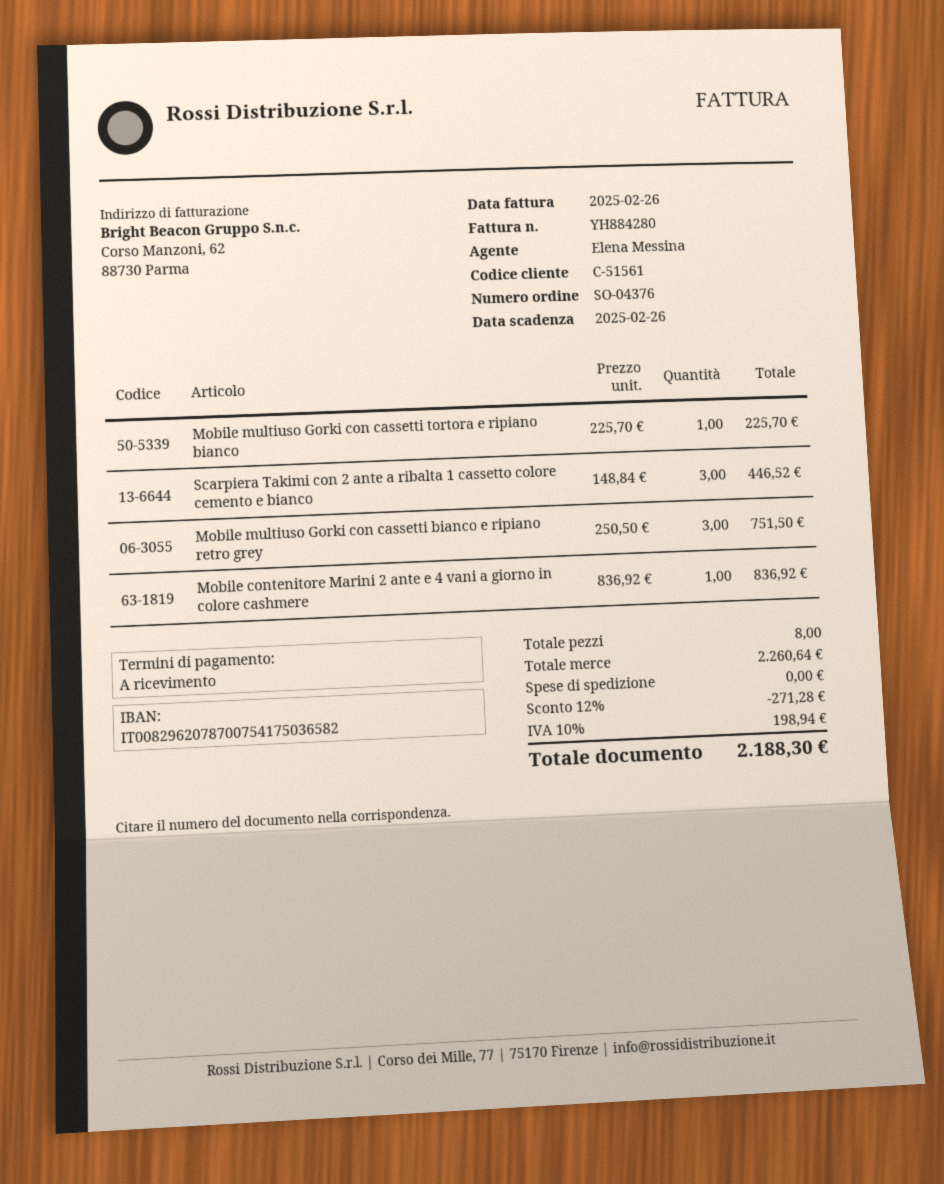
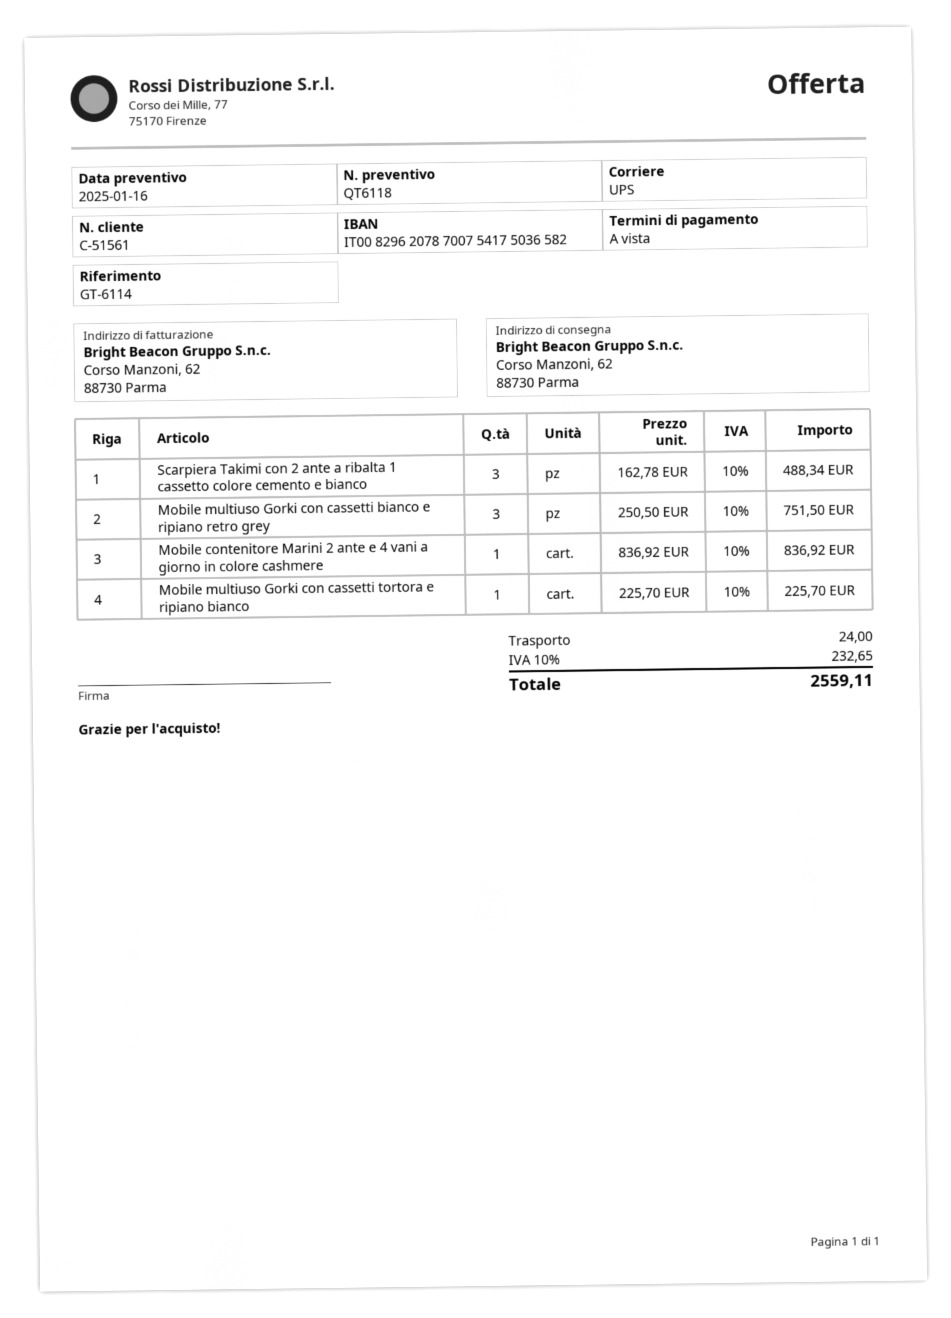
Scarpiera Takimi con 2 ante a ribalta 1 cassetto colore cemento e bianco: 3 x 148.84 = 446.52 -> 3 x 162.78 = 488.34
discount: 12% = 271.28 -> none
shipping: 0.00 -> 24.00
tax: 10% = 198.94 -> 10% = 232.65
total: 2188.30 -> 2559.11

